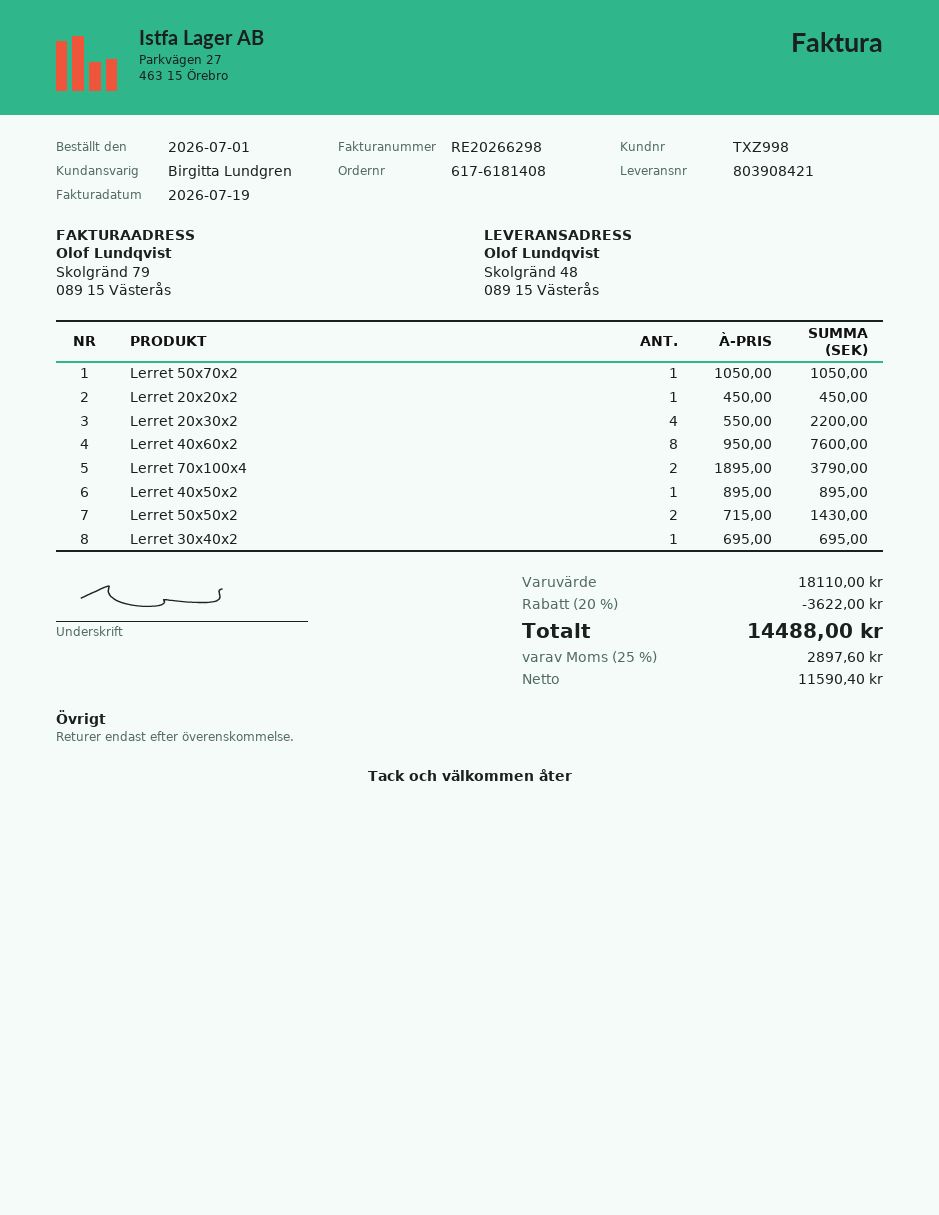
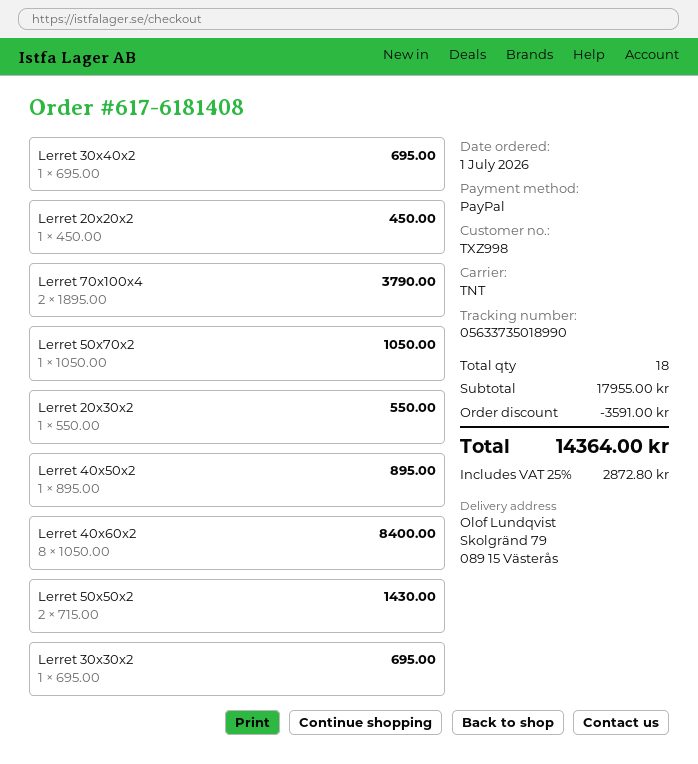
ship to: Skolgränd 48, 089 15 Västerås -> Skolgränd 79, 089 15 Västerås
Lerret 20x30x2: 4 x 550.00 = 2200.00 -> 1 x 550.00 = 550.00
Lerret 40x60x2: 8 x 950.00 = 7600.00 -> 8 x 1050.00 = 8400.00
Lerret 30x30x2: none -> 1 x 695.00 = 695.00
subtotal: 18110.00 -> 17955.00
discount: 3622.00 -> 3591.00
tax: 25% = 2897.60 -> 25% = 2872.80
total: 14488.00 -> 14364.00

